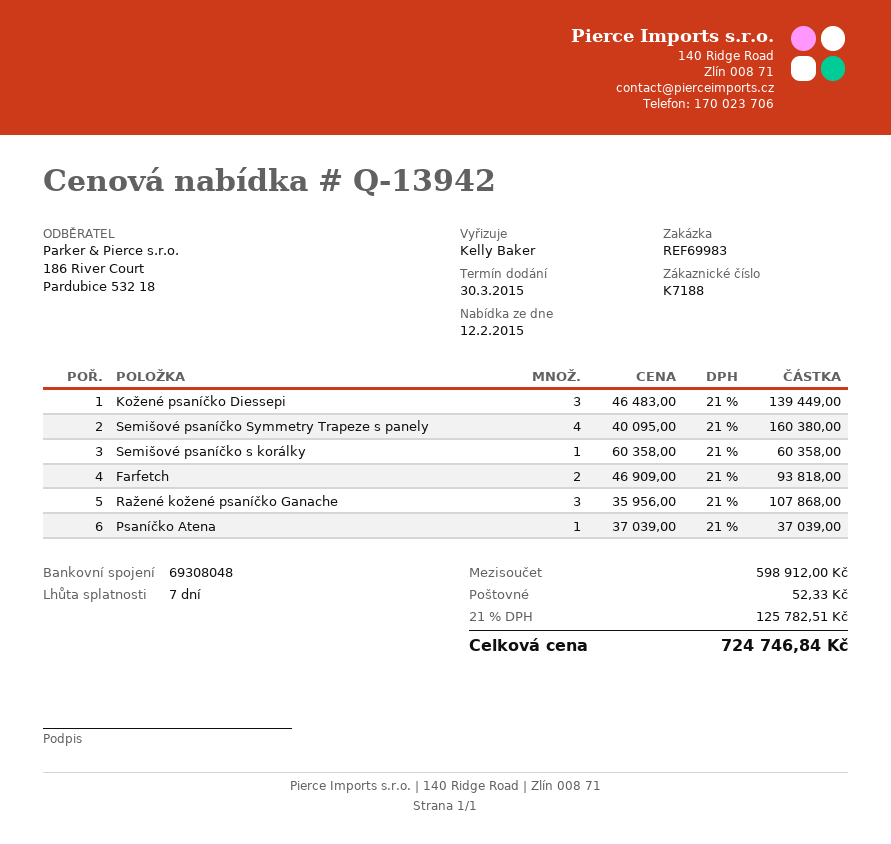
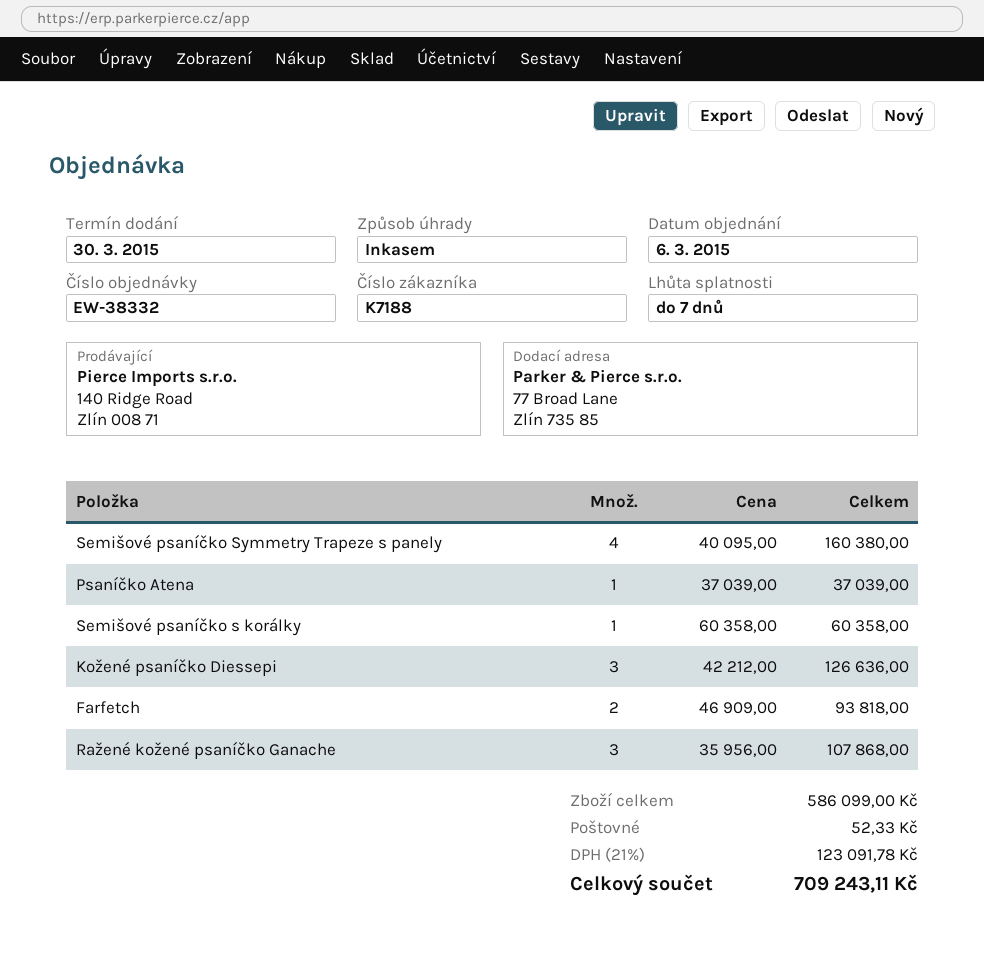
Kožené psaníčko Diessepi: 3 x 46483.00 = 139449.00 -> 3 x 42212.00 = 126636.00
subtotal: 598912.00 -> 586099.00
tax: 21% = 125782.51 -> 21% = 123091.78
total: 724746.84 -> 709243.11

